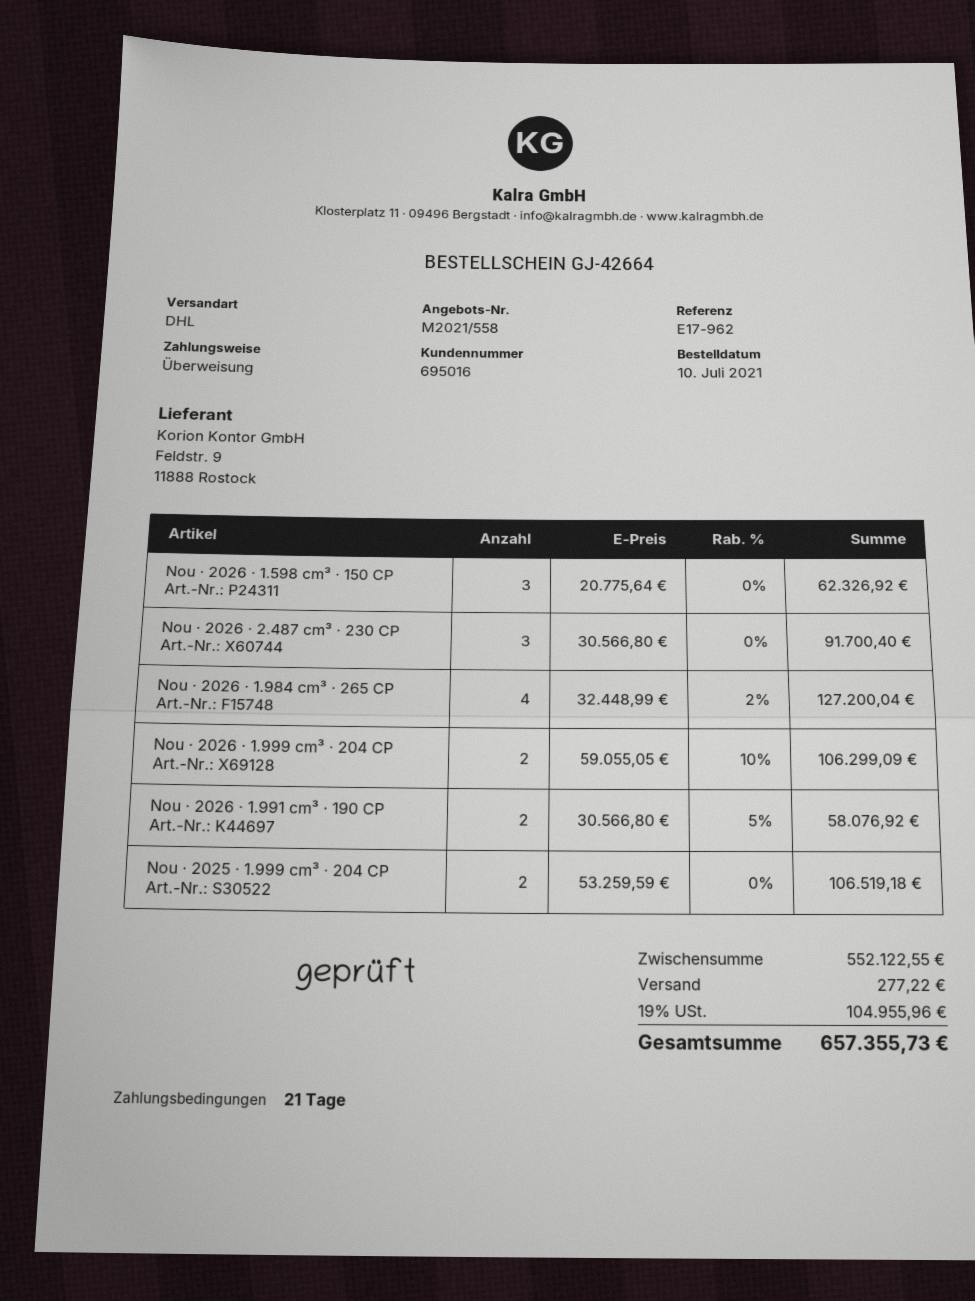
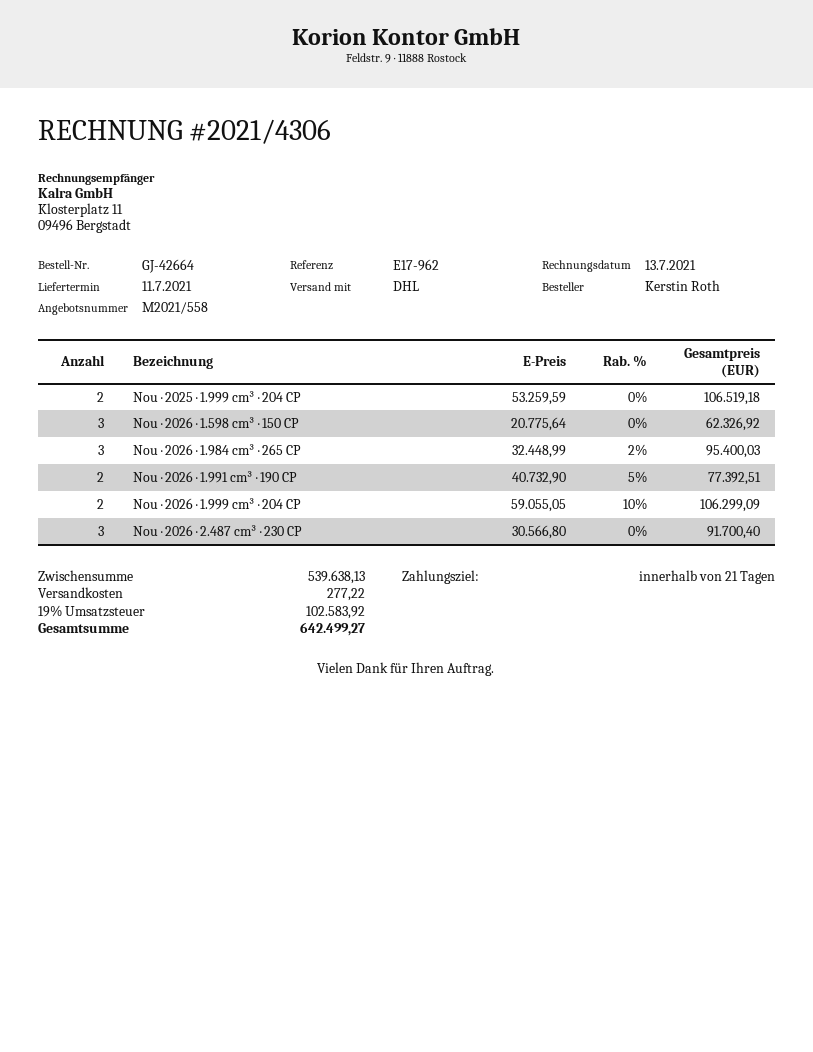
Nou · 2026 · 1.984 cm³ · 265 CP: 4 x 32448.99 - 2% = 127200.04 -> 3 x 32448.99 - 2% = 95400.03
Nou · 2026 · 1.991 cm³ · 190 CP: 2 x 30566.80 - 5% = 58076.92 -> 2 x 40732.90 - 5% = 77392.51
subtotal: 552122.55 -> 539638.13
tax: 19% = 104955.96 -> 19% = 102583.92
total: 657355.73 -> 642499.27

